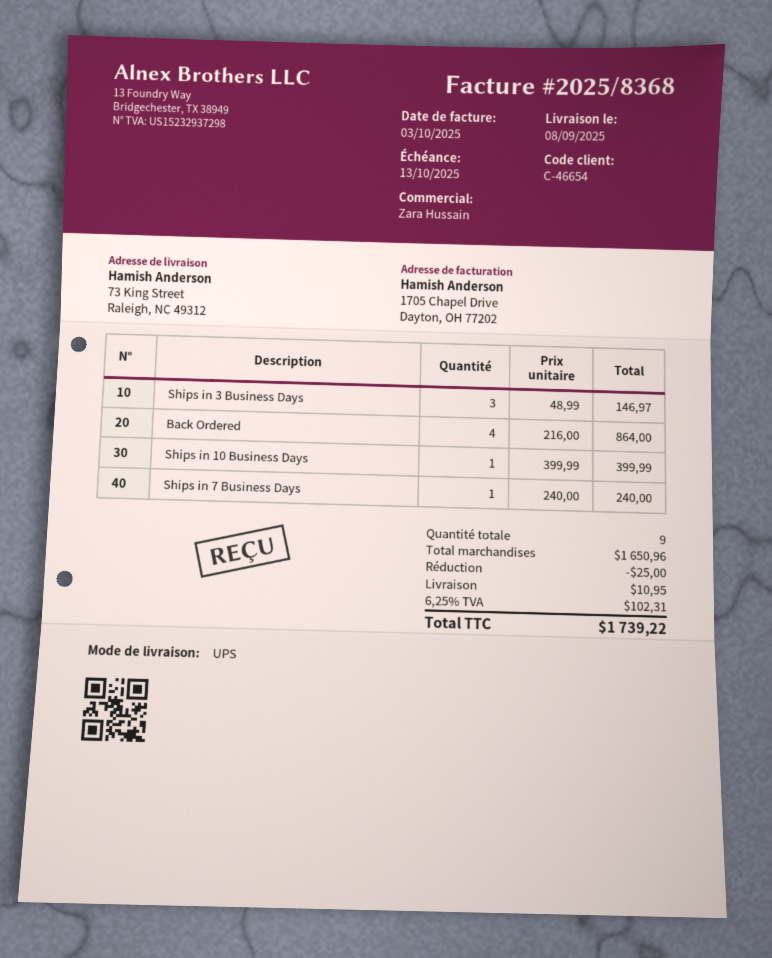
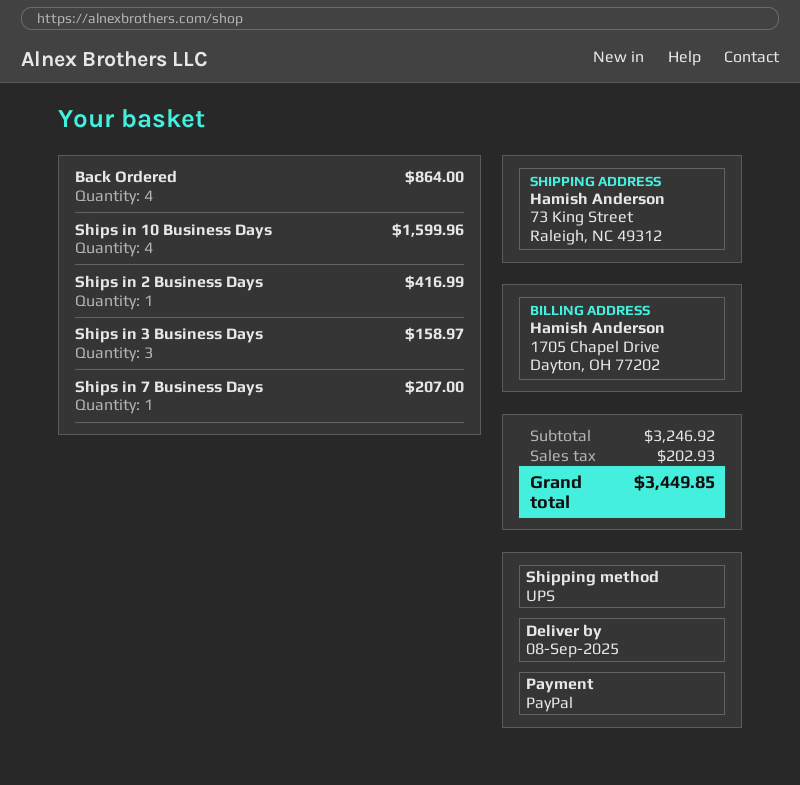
Ships in 3 Business Days: 3 for 146.97 -> 3 for 158.97
Ships in 10 Business Days: 1 for 399.99 -> 4 for 1599.96
Ships in 7 Business Days: 1 for 240.00 -> 1 for 207.00
Ships in 2 Business Days: none -> 1 for 416.99
subtotal: 1650.96 -> 3246.92
discount: 25.00 -> none
shipping: 10.95 -> none
tax: 102.31 -> 202.93
total: 1739.22 -> 3449.85

